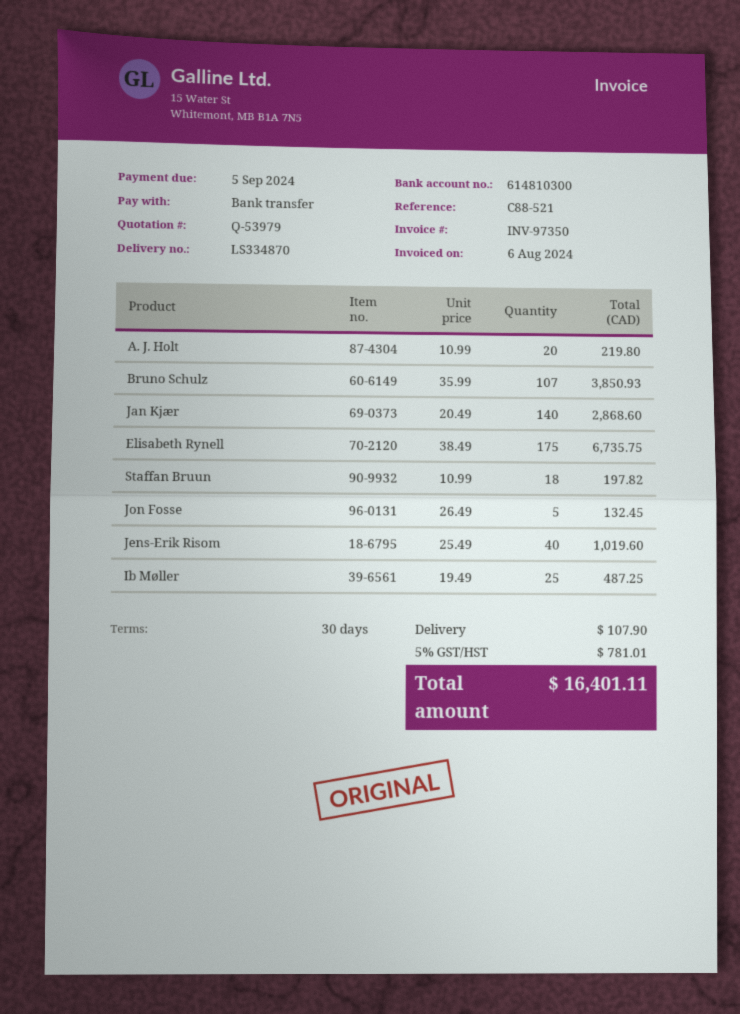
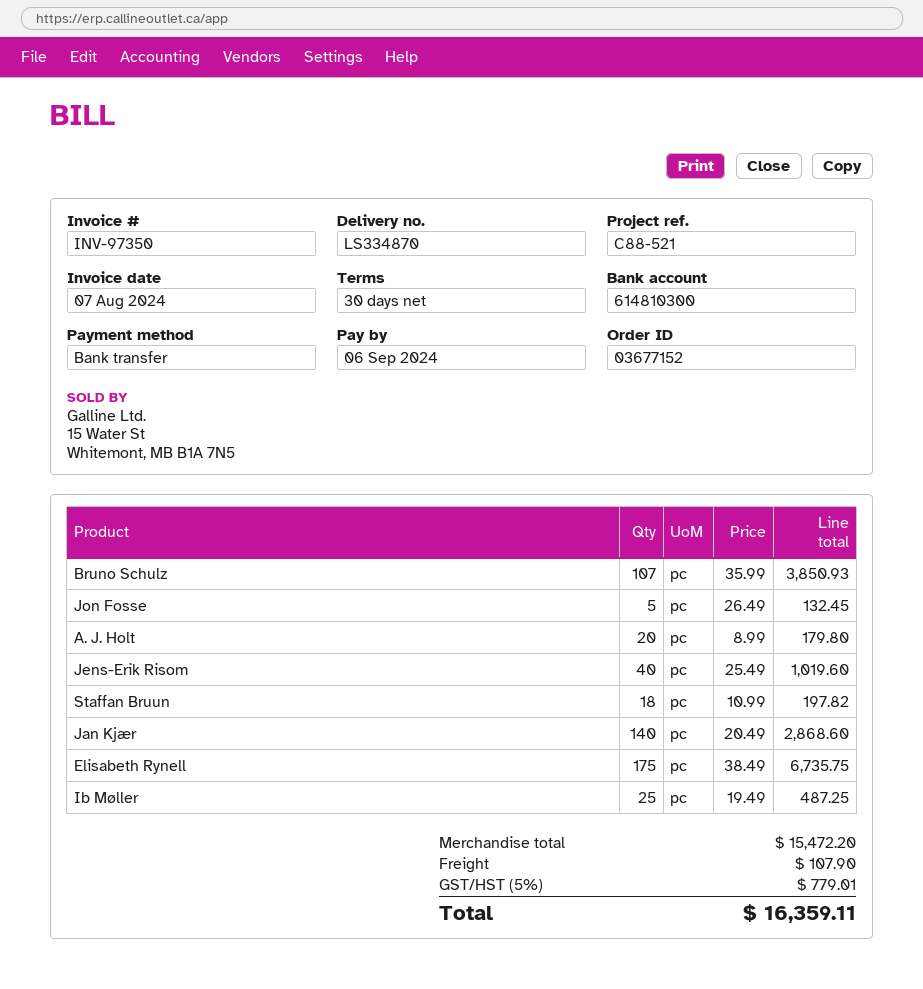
invoice date: 2024-08-06 -> 2024-08-07
due date: 2024-09-05 -> 2024-09-06
A. J. Holt: 20 x 10.99 = 219.80 -> 20 x 8.99 = 179.80
tax: 5% = 781.01 -> 5% = 779.01
total: 16401.11 -> 16359.11

